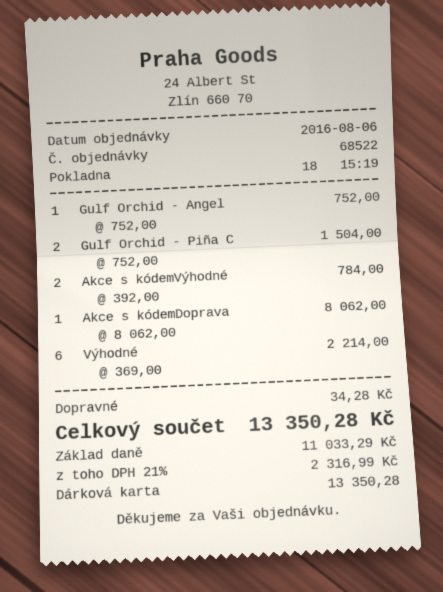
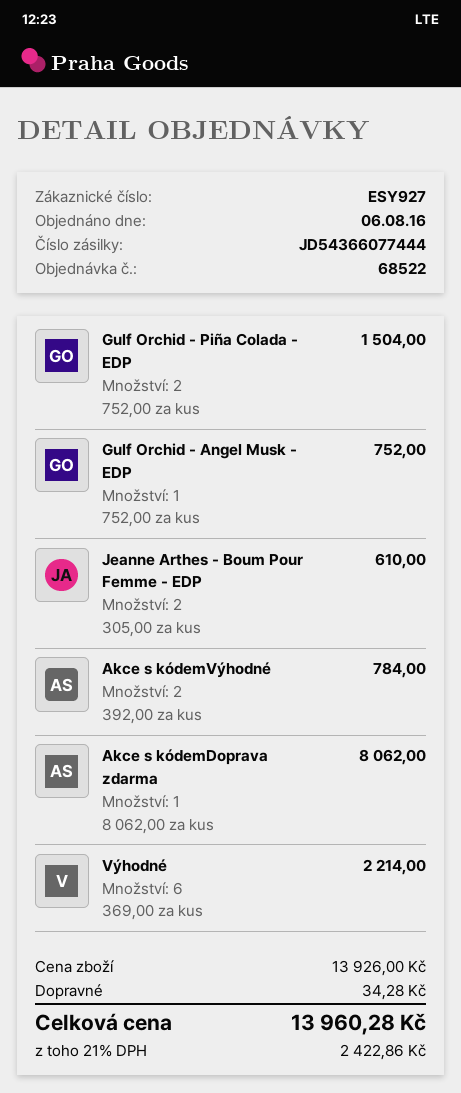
Jeanne Arthes - Boum Pour Femme - EDP: none -> 2 x 305.00 = 610.00
tax: 21% = 2316.99 -> 21% = 2422.86
total: 13350.28 -> 13960.28

